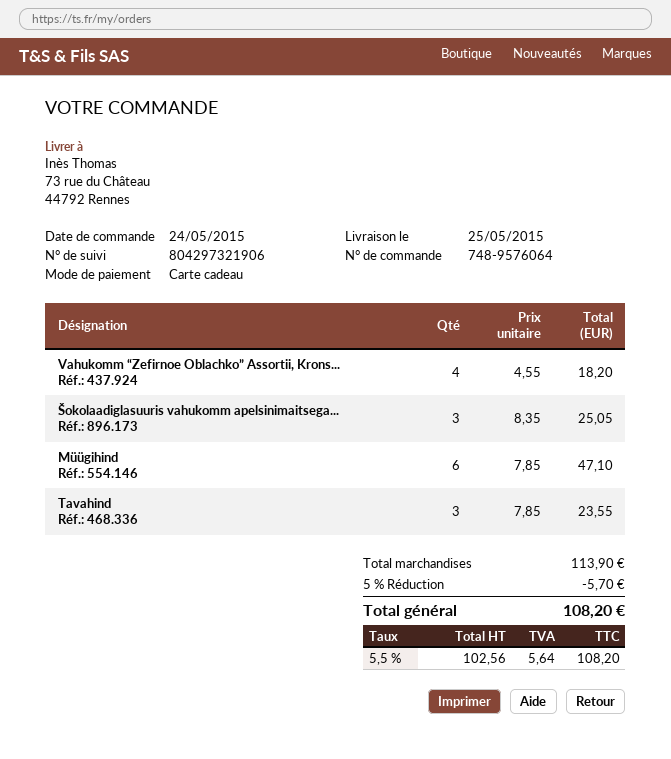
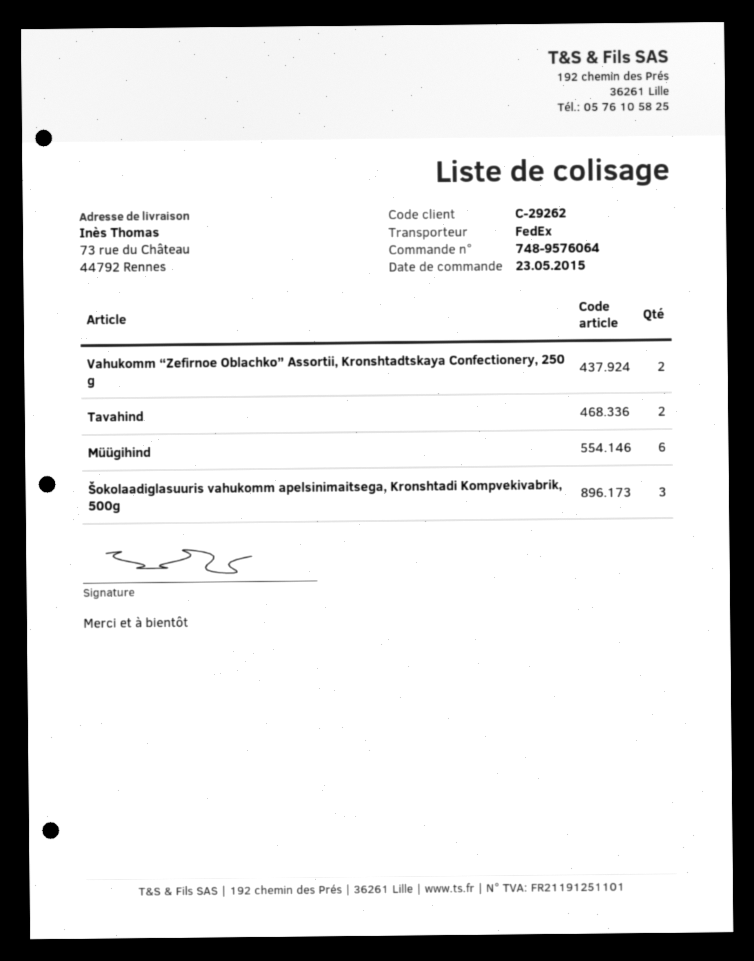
order date: 2015-05-24 -> 2015-05-23
Vahukomm “Zefirnoe Oblachko” Assortii, Krons...: 4 -> 2
Tavahind: 3 -> 2

